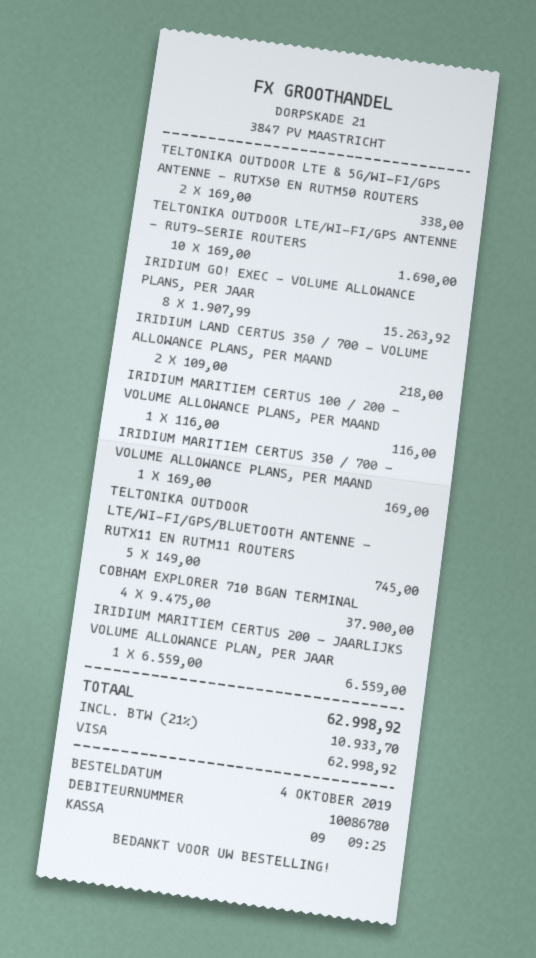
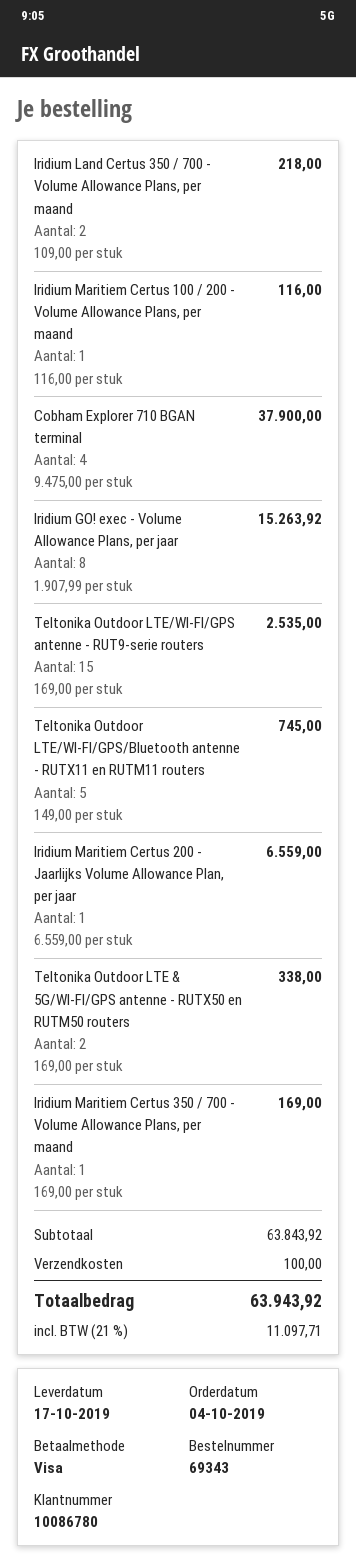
TELTONIKA OUTDOOR LTE/WI-FI/GPS ANTENNE - RUT9-SERIE ROUTERS: 10 x 169.00 = 1690.00 -> 15 x 169.00 = 2535.00
shipping: none -> 100.00
tax: 21% = 10933.70 -> 21% = 11097.71
total: 62998.92 -> 63943.92

